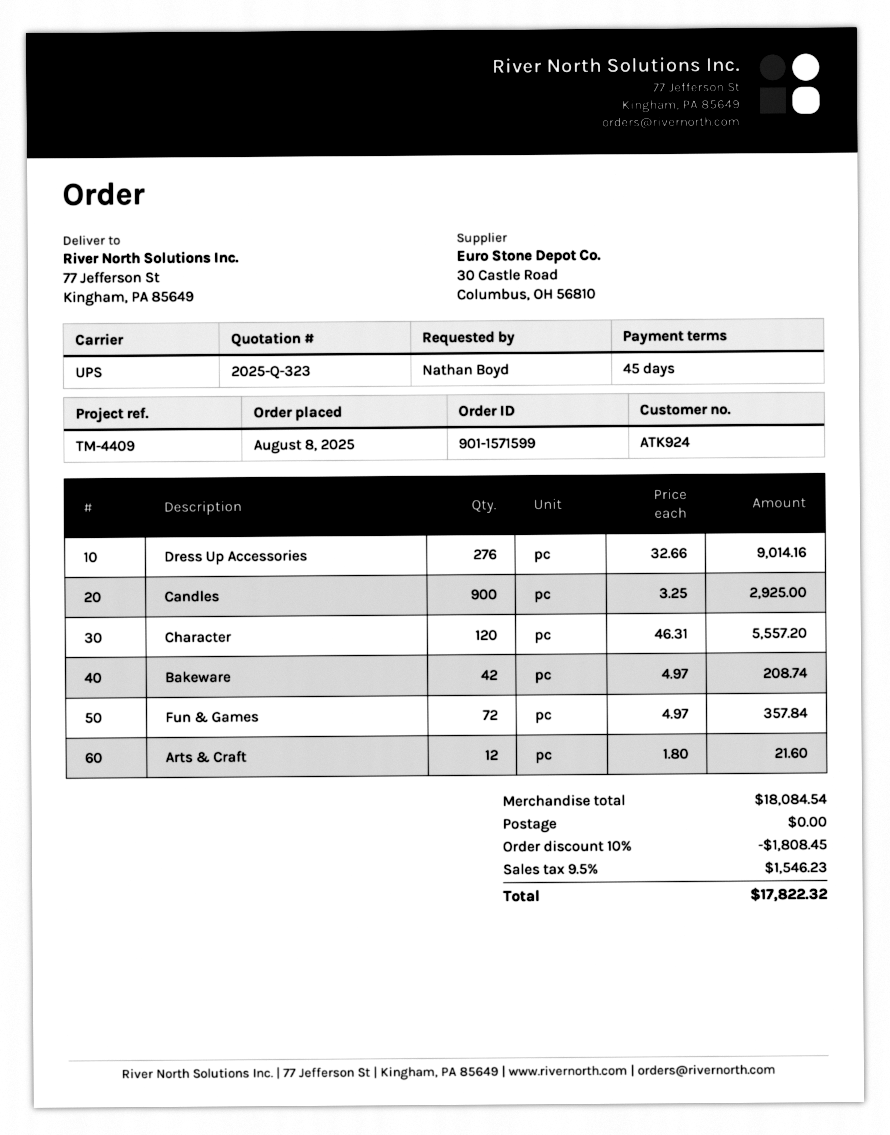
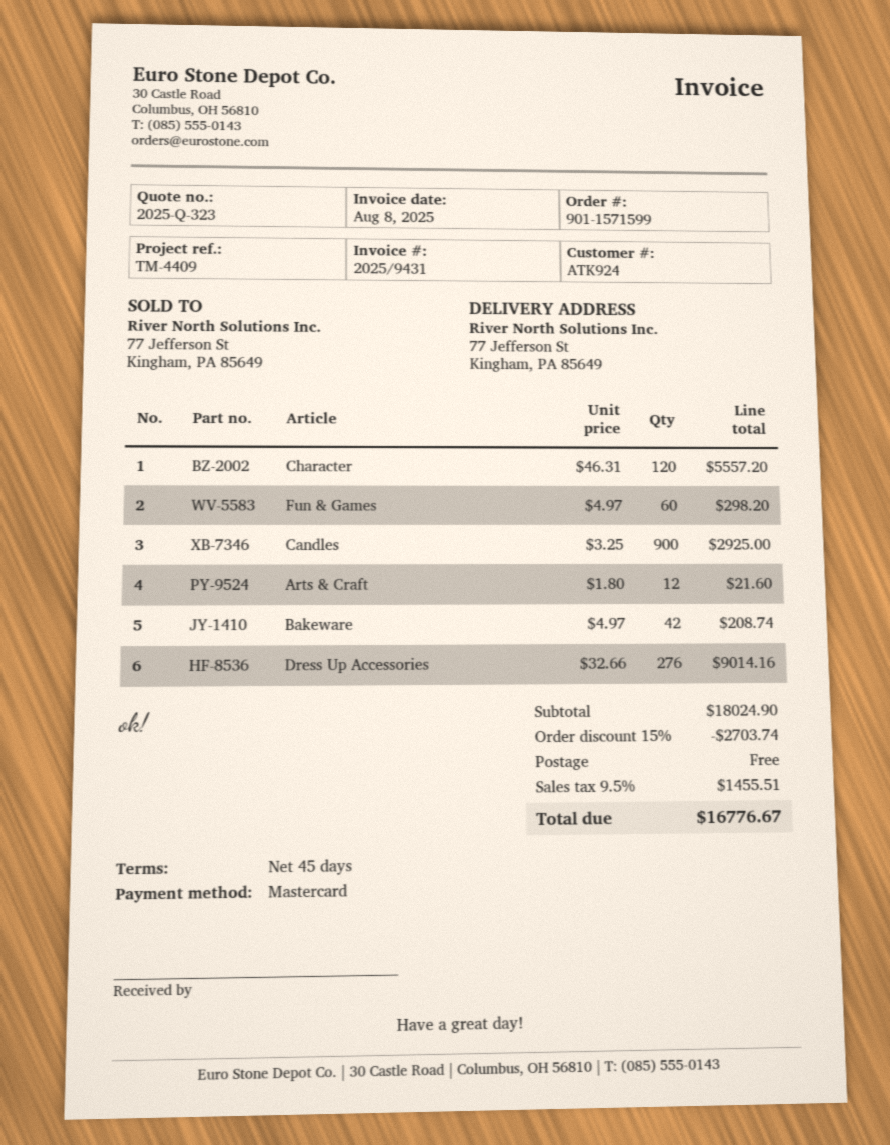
Fun & Games: 72 x 4.97 = 357.84 -> 60 x 4.97 = 298.20
subtotal: 18084.54 -> 18024.90
discount: 10% = 1808.45 -> 15% = 2703.74
tax: 9.5% = 1546.23 -> 9.5% = 1455.51
total: 17822.32 -> 16776.67

